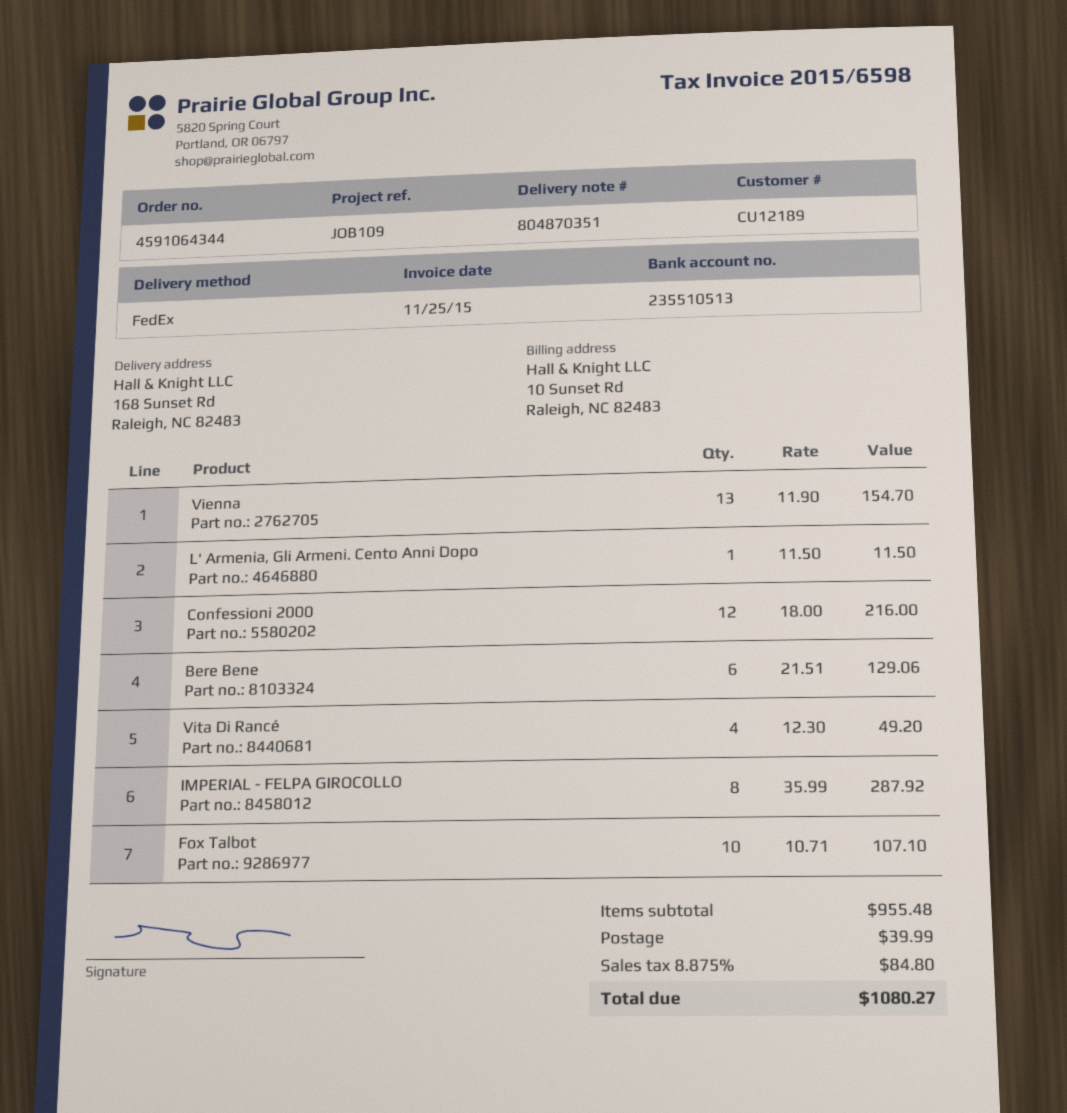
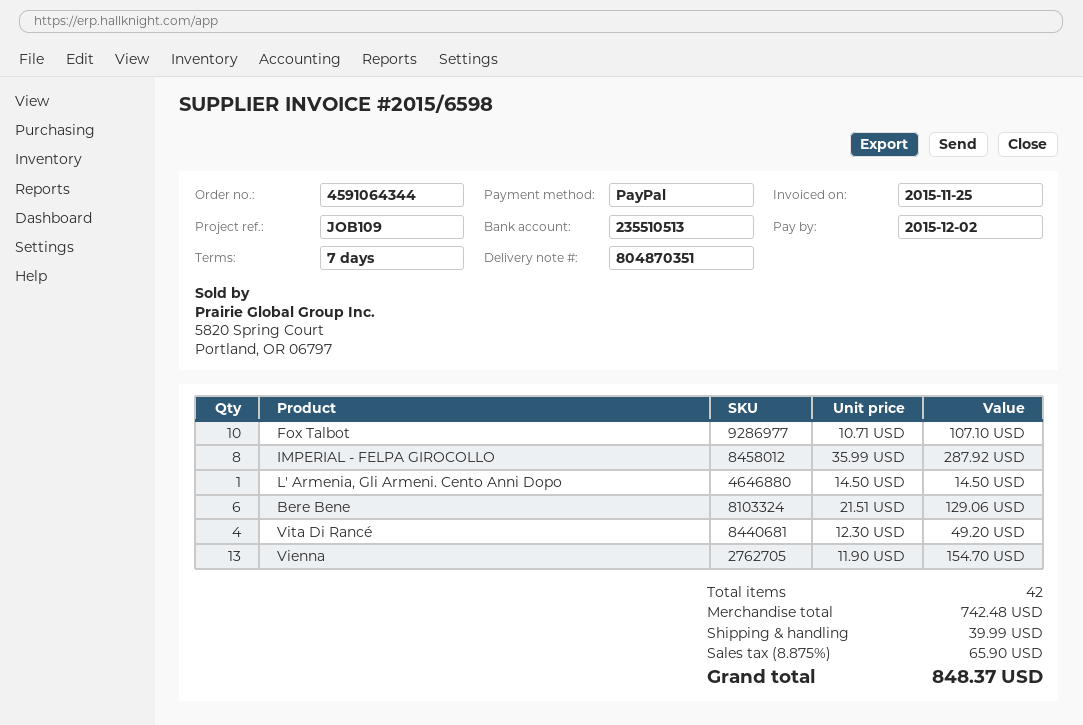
L' Armenia, Gli Armeni. Cento Anni Dopo: 1 x 11.50 = 11.50 -> 1 x 14.50 = 14.50
Confessioni 2000: 12 x 18.00 = 216.00 -> none
subtotal: 955.48 -> 742.48
tax: 8.875% = 84.80 -> 8.875% = 65.90
total: 1080.27 -> 848.37

